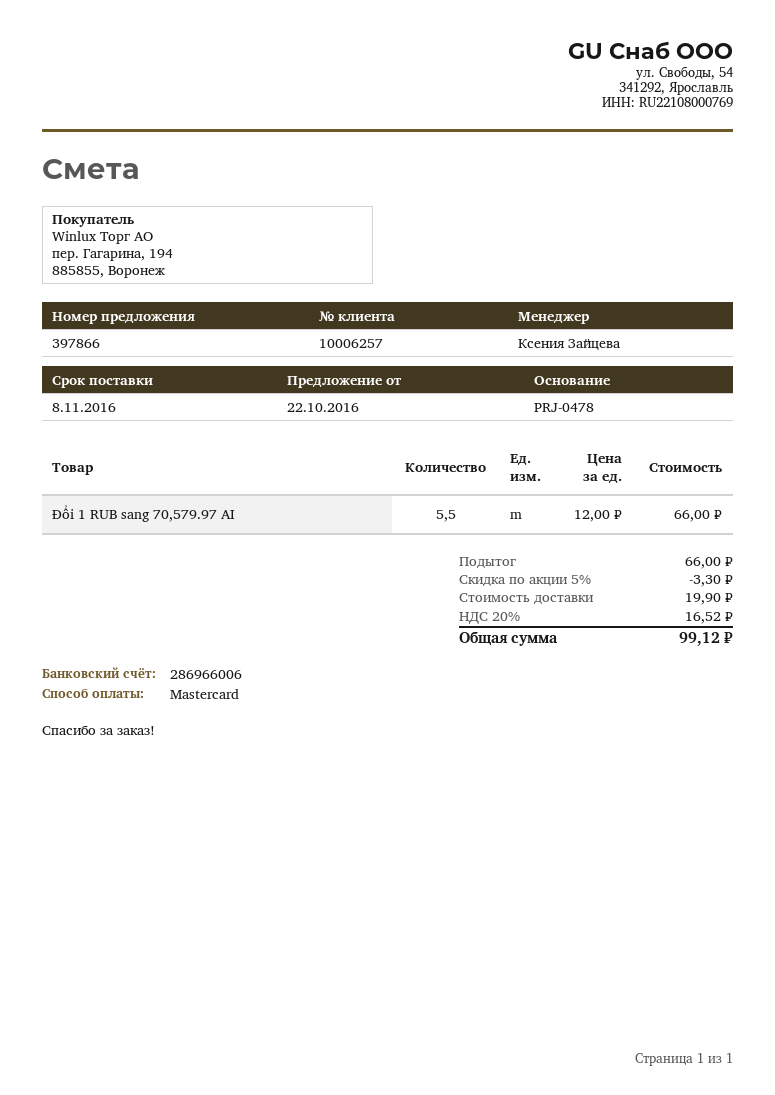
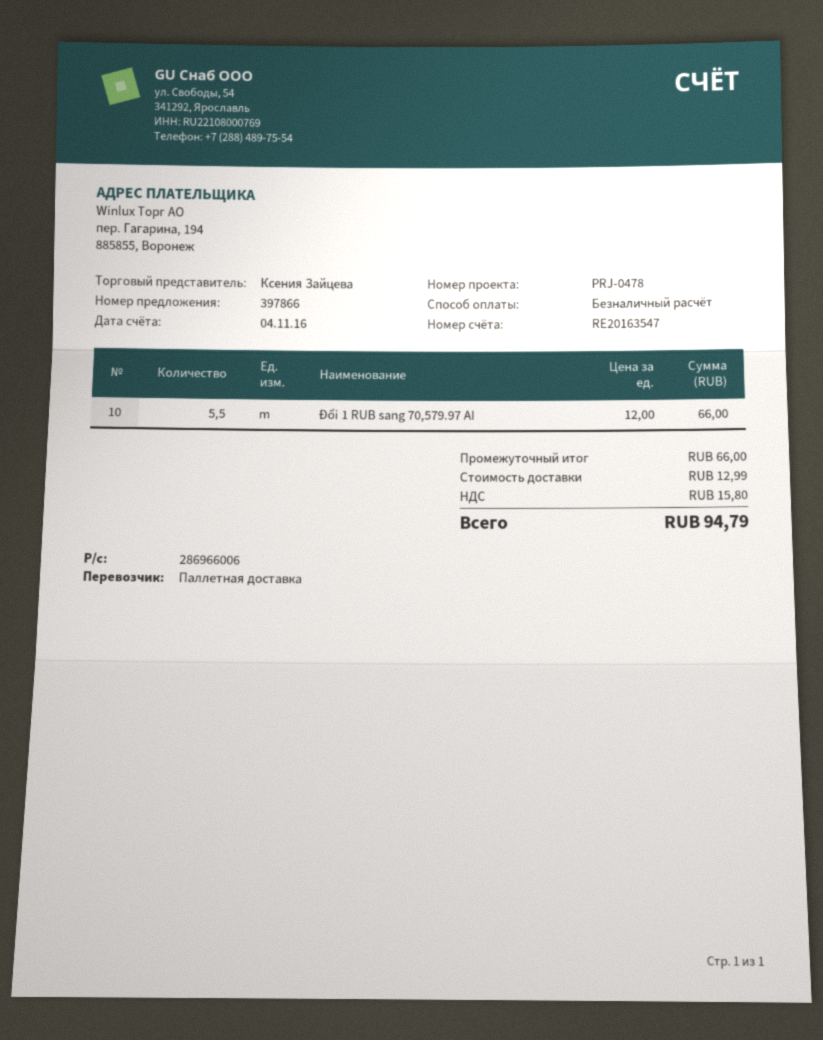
payment method: Mastercard -> bank transfer
discount: 5% = 3.30 -> none
shipping: 19.90 -> 12.99
tax: 16.52 -> 15.80
total: 99.12 -> 94.79

